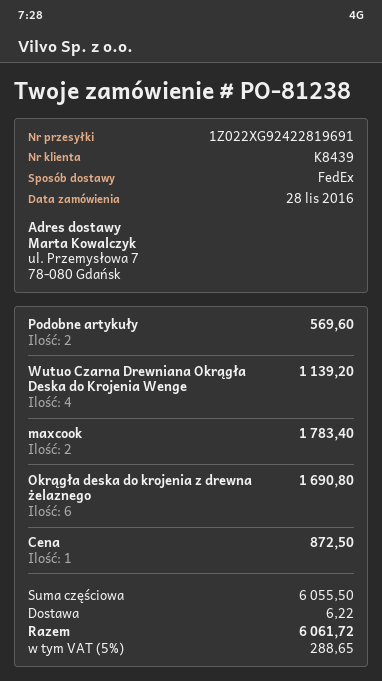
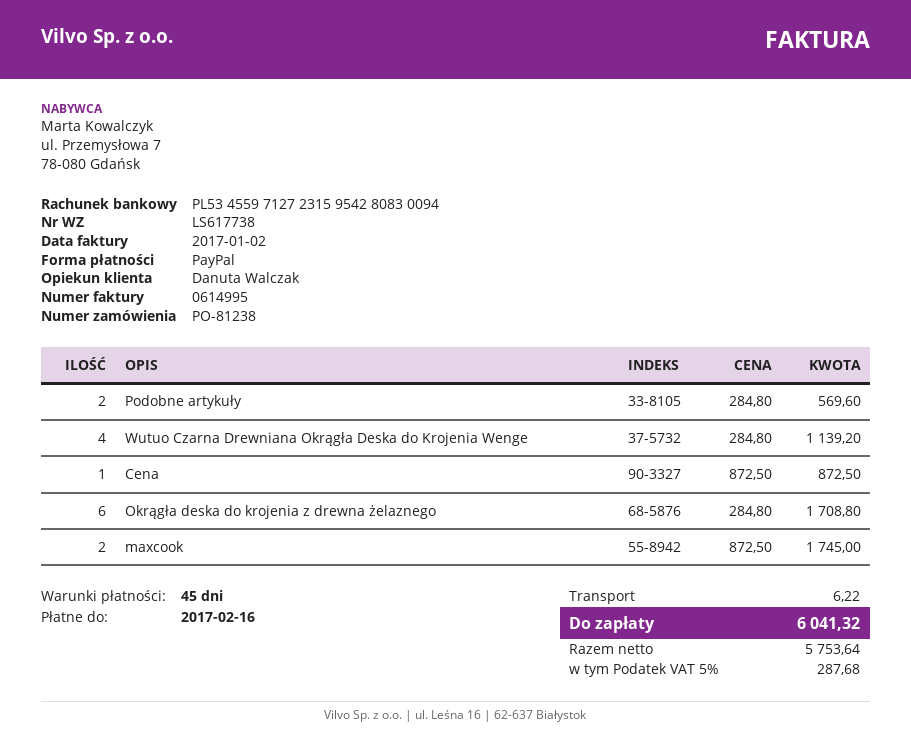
maxcook: 2 for 1783.40 -> 2 for 1745.00
Okrągła deska do krojenia z drewna żelaznego: 6 for 1690.80 -> 6 for 1708.80
tax: 5% = 288.65 -> 5% = 287.68
total: 6061.72 -> 6041.32

